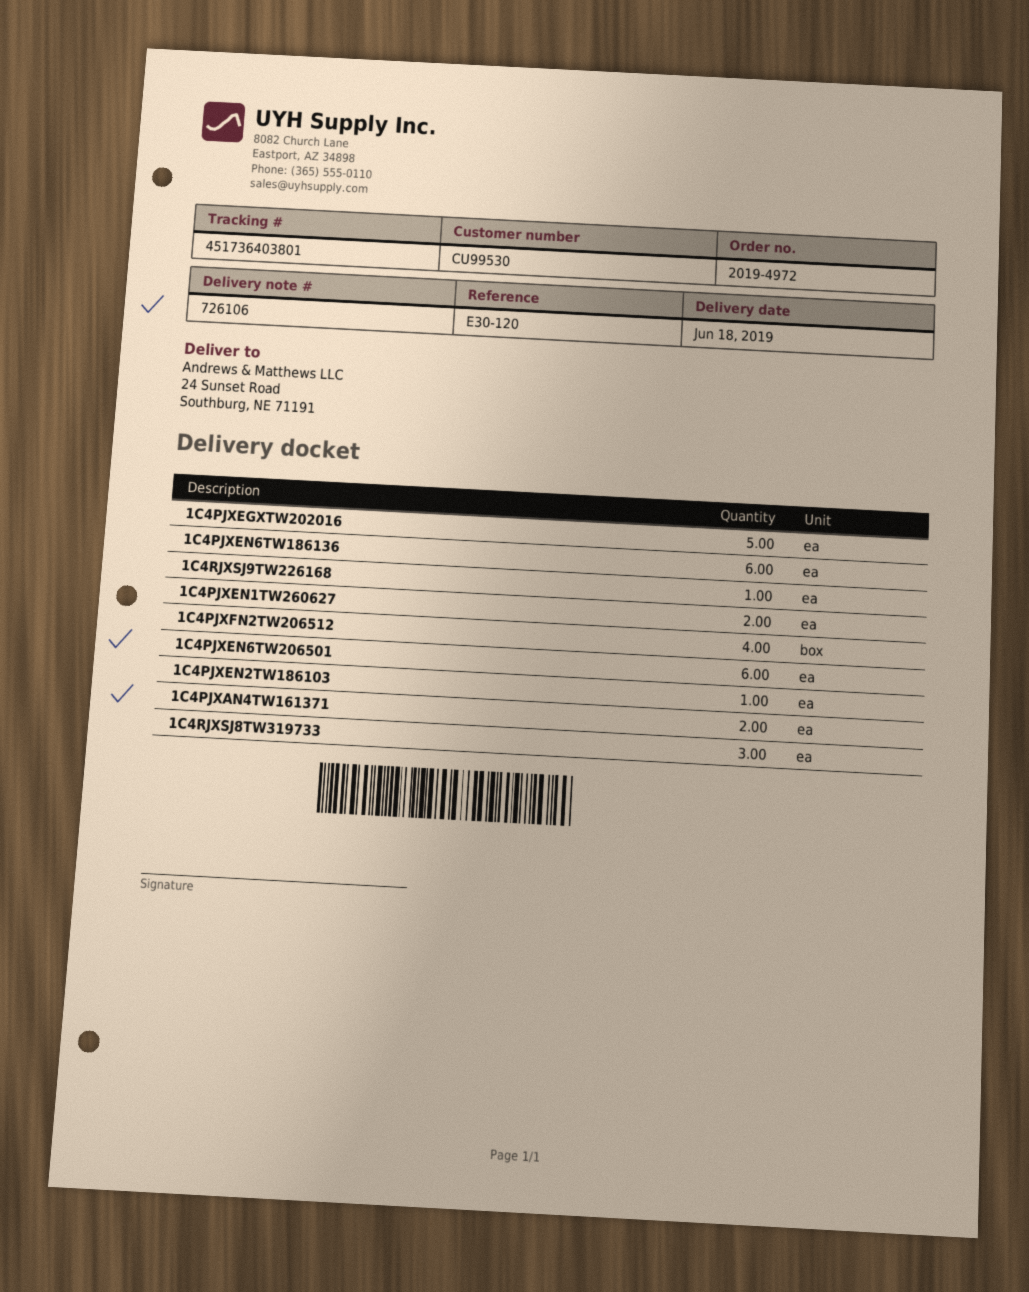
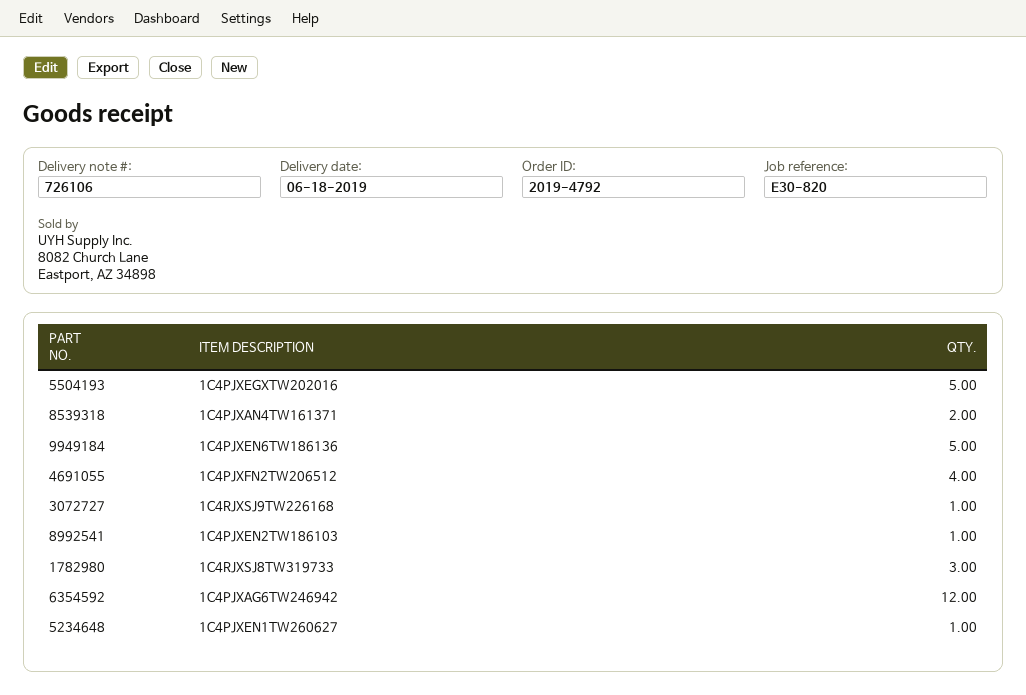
order number: 2019-4972 -> 2019-4792
reference: E30-120 -> E30-820
1C4PJXEN6TW186136: 6 -> 5
1C4PJXEN1TW260627: 2 -> 1
1C4PJXEN6TW206501: 6 -> none
1C4PJXAG6TW246942: none -> 12

